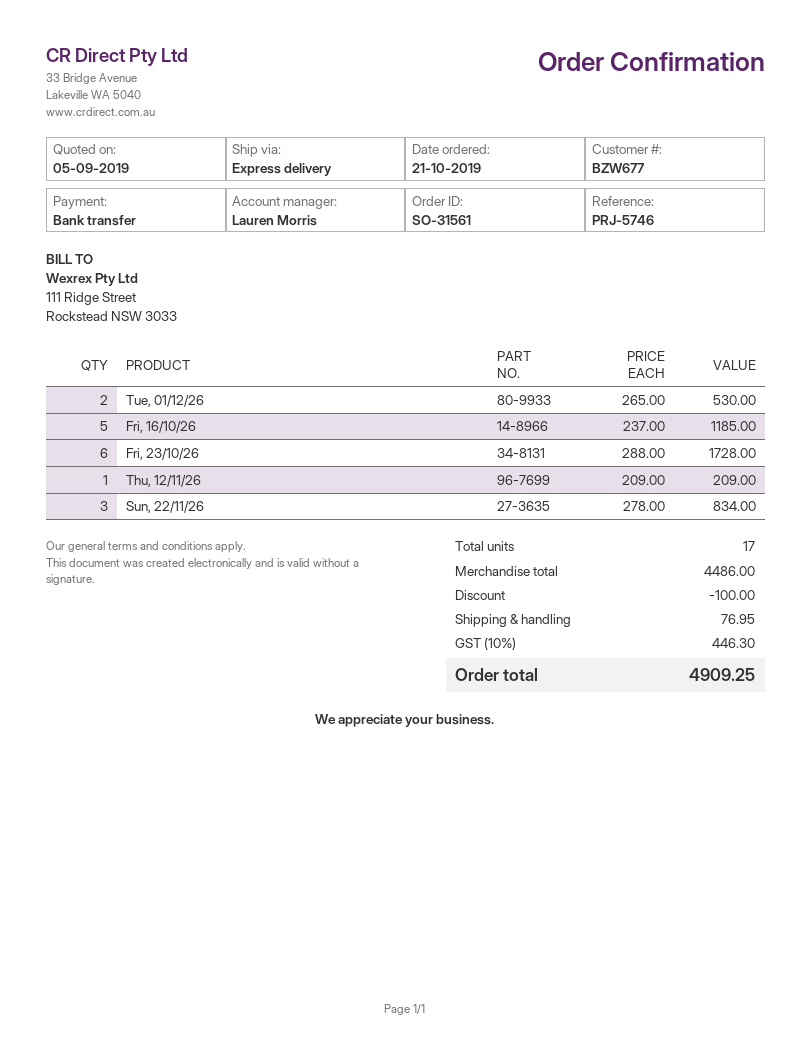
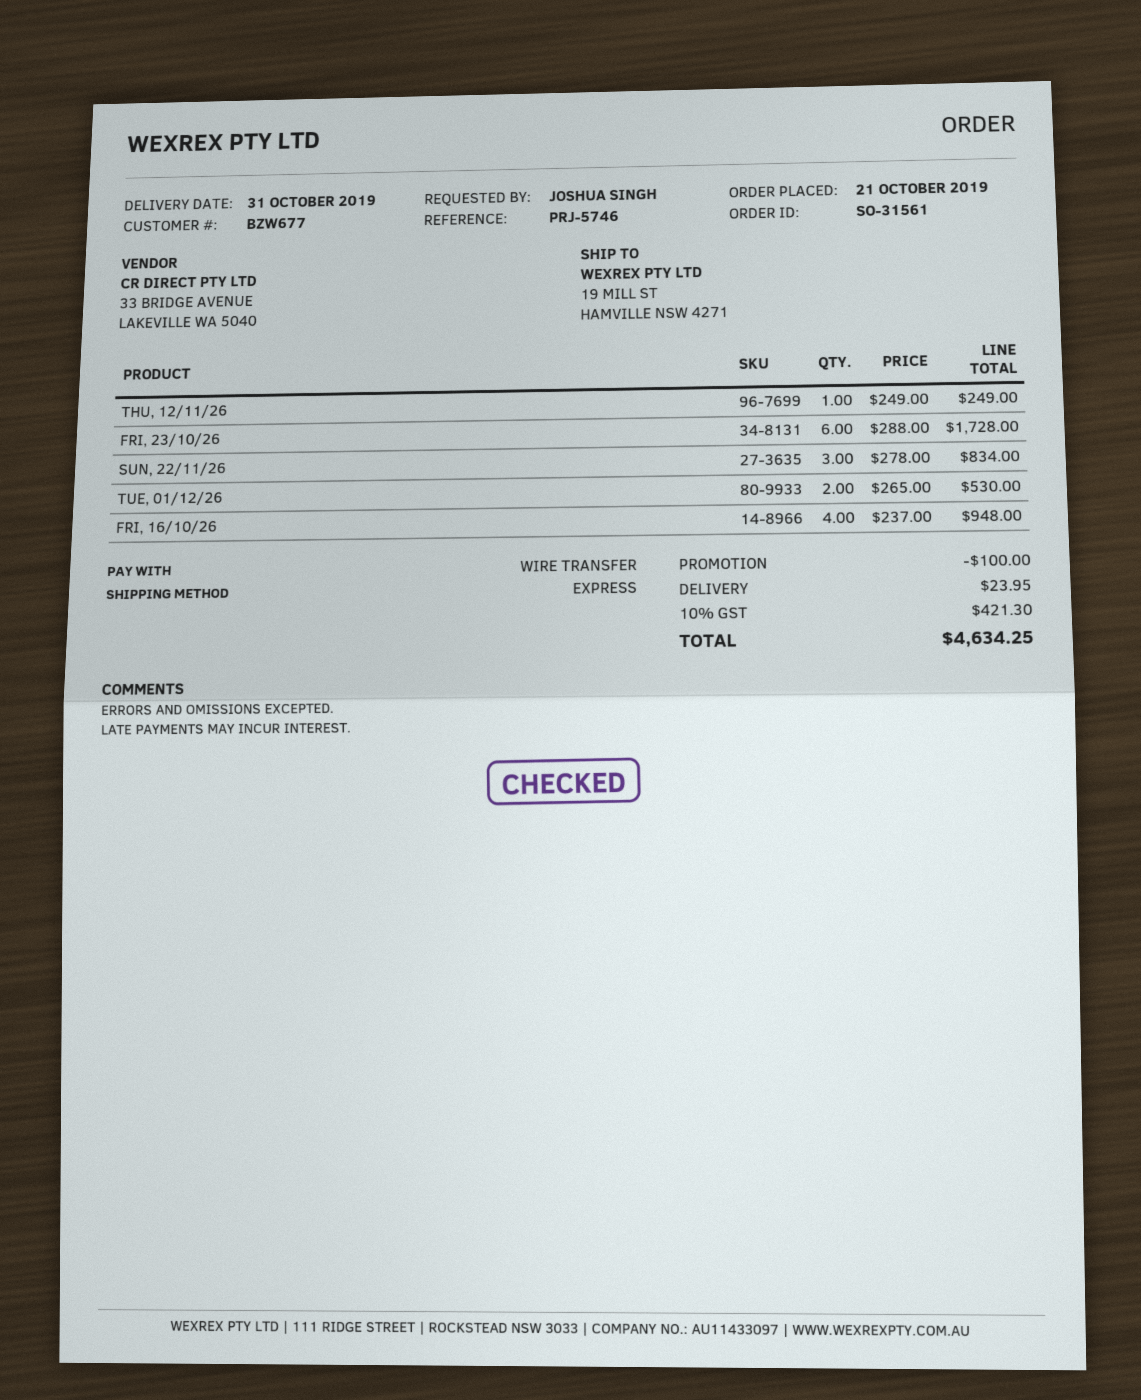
Fri, 16/10/26: 5 x 237.00 = 1185.00 -> 4 x 237.00 = 948.00
Thu, 12/11/26: 1 x 209.00 = 209.00 -> 1 x 249.00 = 249.00
shipping: 76.95 -> 23.95
tax: 10% = 446.30 -> 10% = 421.30
total: 4909.25 -> 4634.25

